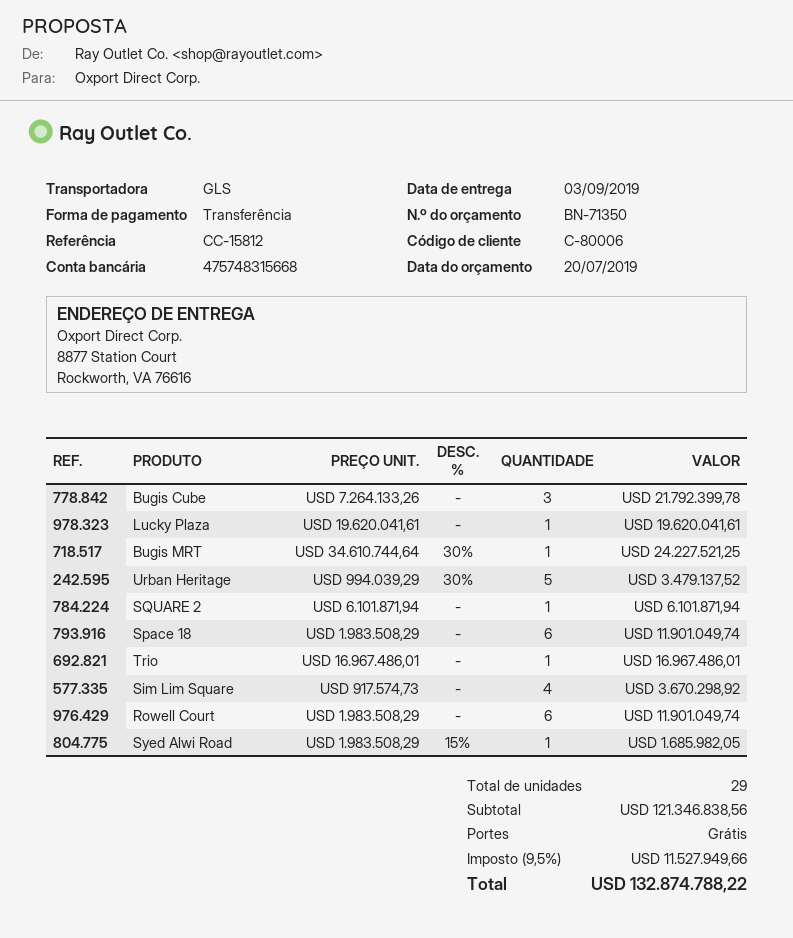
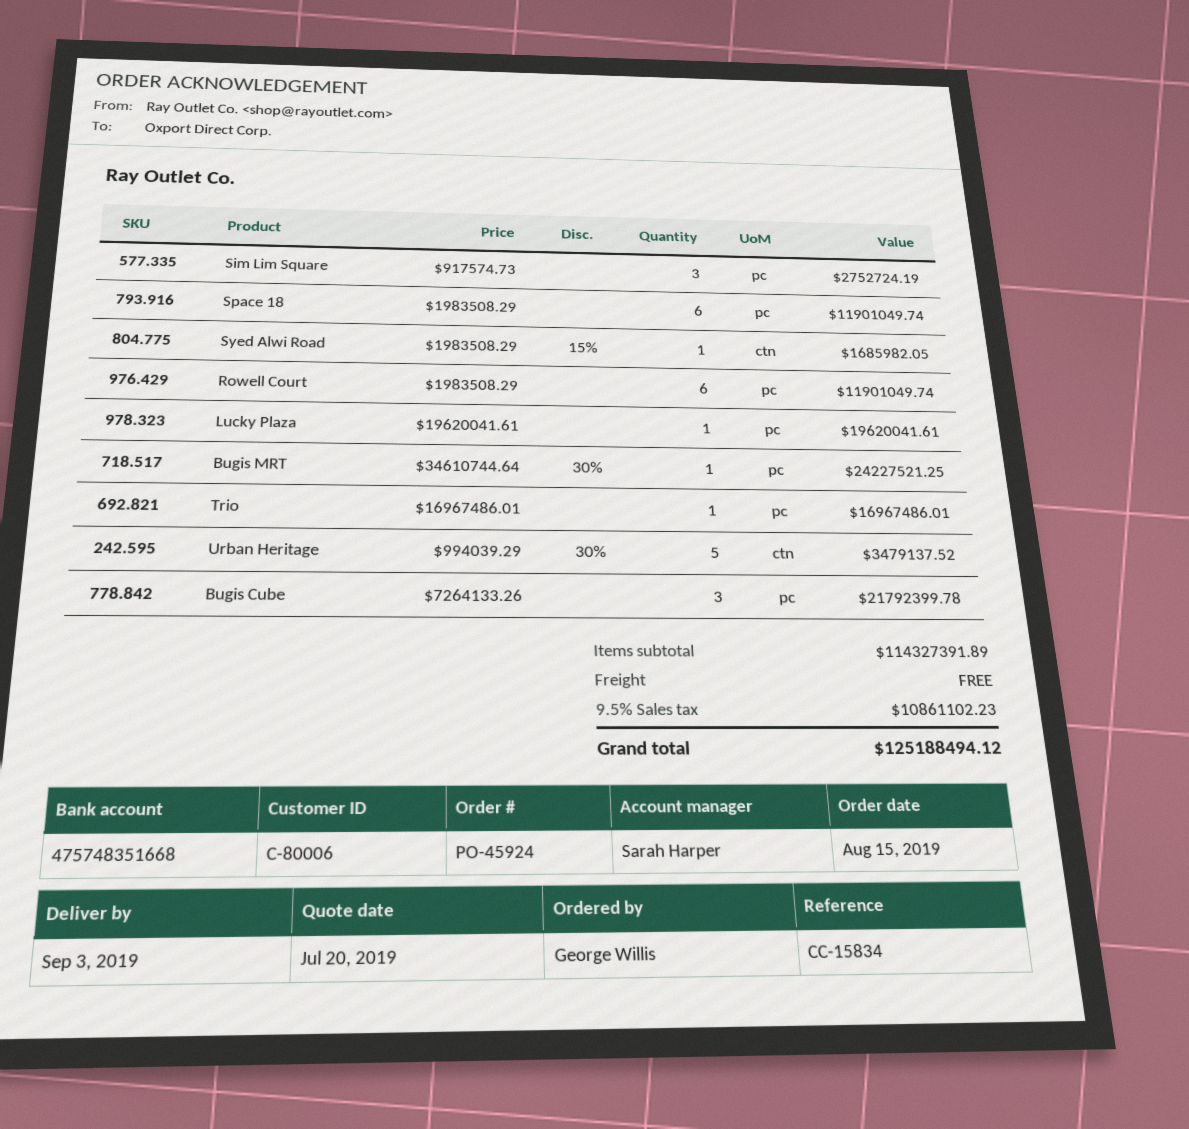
reference: CC-15812 -> CC-15834
bank account: 475748315668 -> 475748351668
SQUARE 2: 1 x 6101871.94 = 6101871.94 -> none
Sim Lim Square: 4 x 917574.73 = 3670298.92 -> 3 x 917574.73 = 2752724.19
subtotal: 121346838.56 -> 114327391.89
tax: 9.5% = 11527949.66 -> 9.5% = 10861102.23
total: 132874788.22 -> 125188494.12

